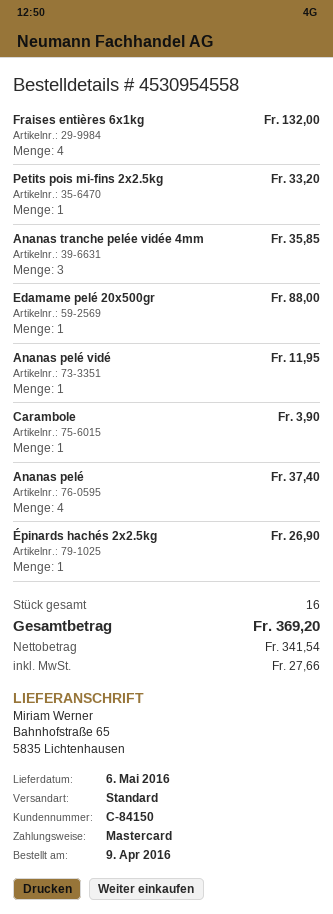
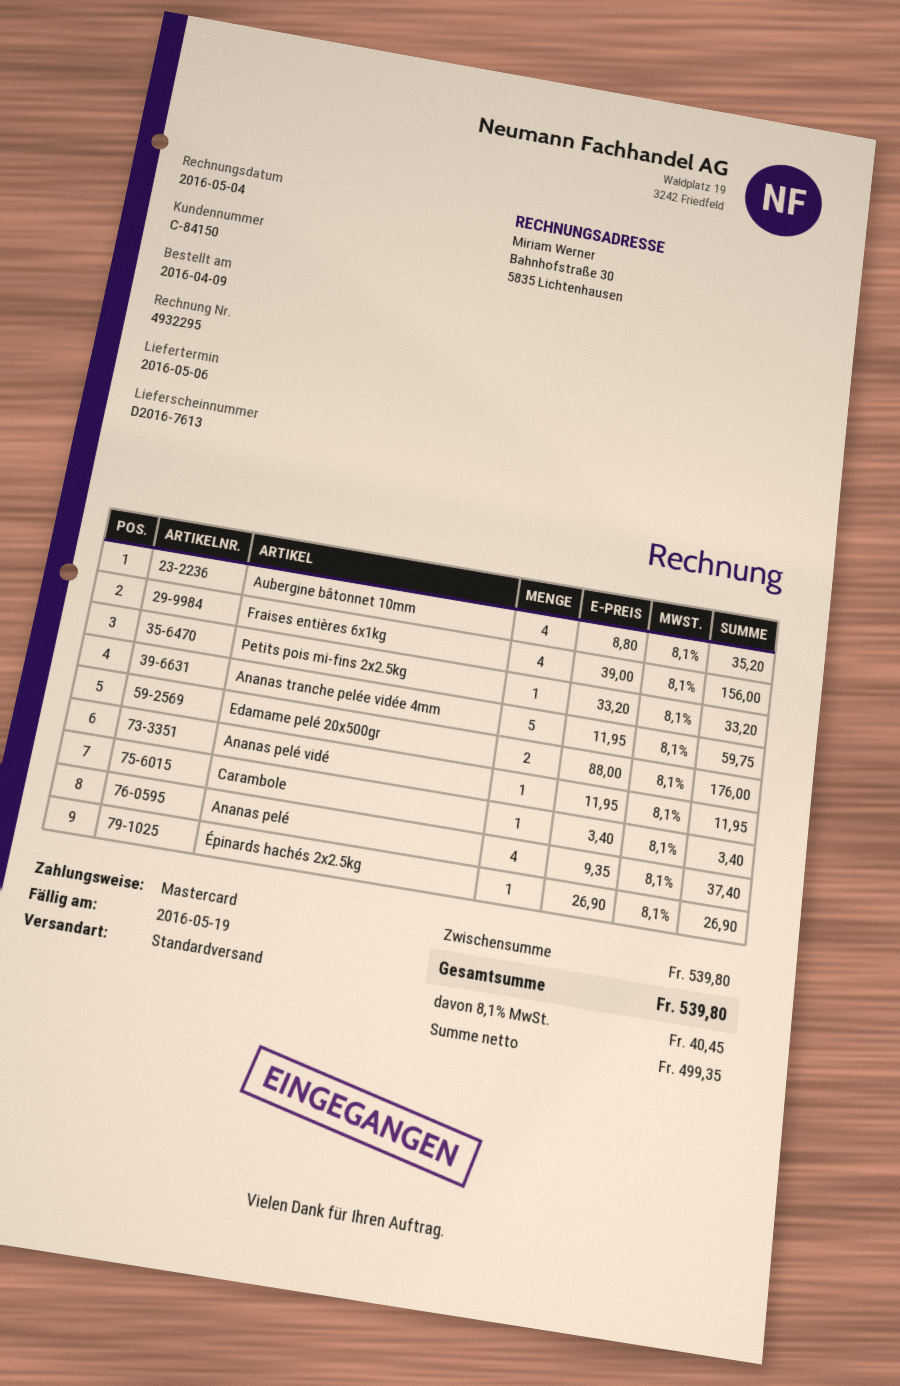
Fraises entières 6x1kg: 4 for 132.00 -> 4 for 156.00
Ananas tranche pelée vidée 4mm: 3 for 35.85 -> 5 for 59.75
Edamame pelé 20x500gr: 1 for 88.00 -> 2 for 176.00
Carambole: 1 for 3.90 -> 1 for 3.40
Aubergine bâtonnet 10mm: none -> 4 for 35.20
net: 341.54 -> 499.35
tax: 27.66 -> 40.45
total: 369.20 -> 539.80

